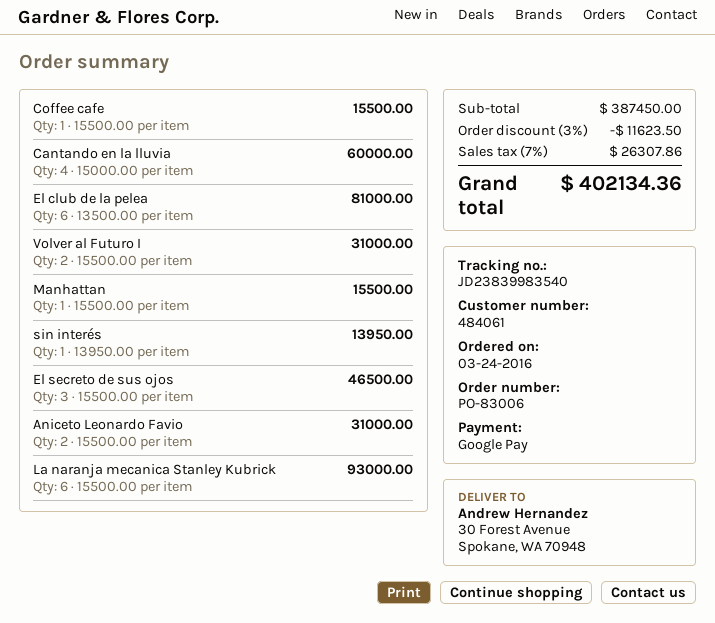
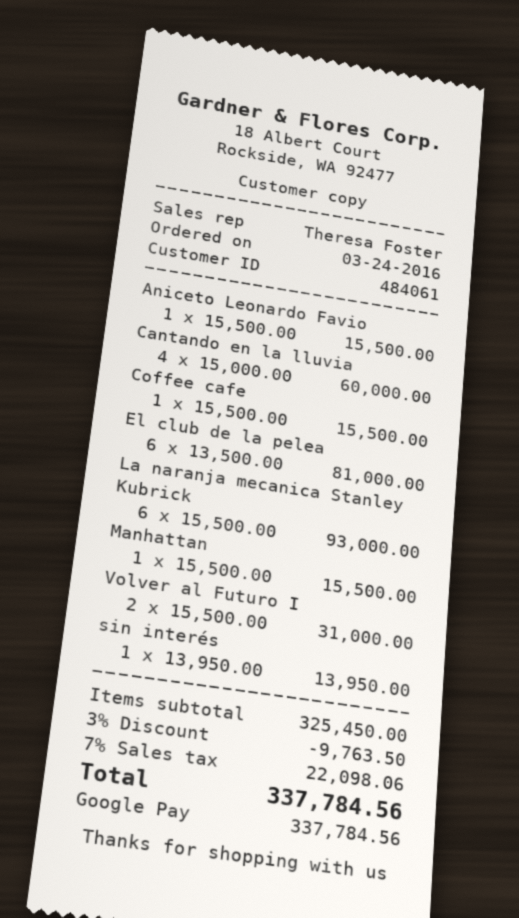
El secreto de sus ojos: 3 x 15500.00 = 46500.00 -> none
Aniceto Leonardo Favio: 2 x 15500.00 = 31000.00 -> 1 x 15500.00 = 15500.00
subtotal: 387450.00 -> 325450.00
discount: 3% = 11623.50 -> 3% = 9763.50
tax: 7% = 26307.86 -> 7% = 22098.06
total: 402134.36 -> 337784.56

